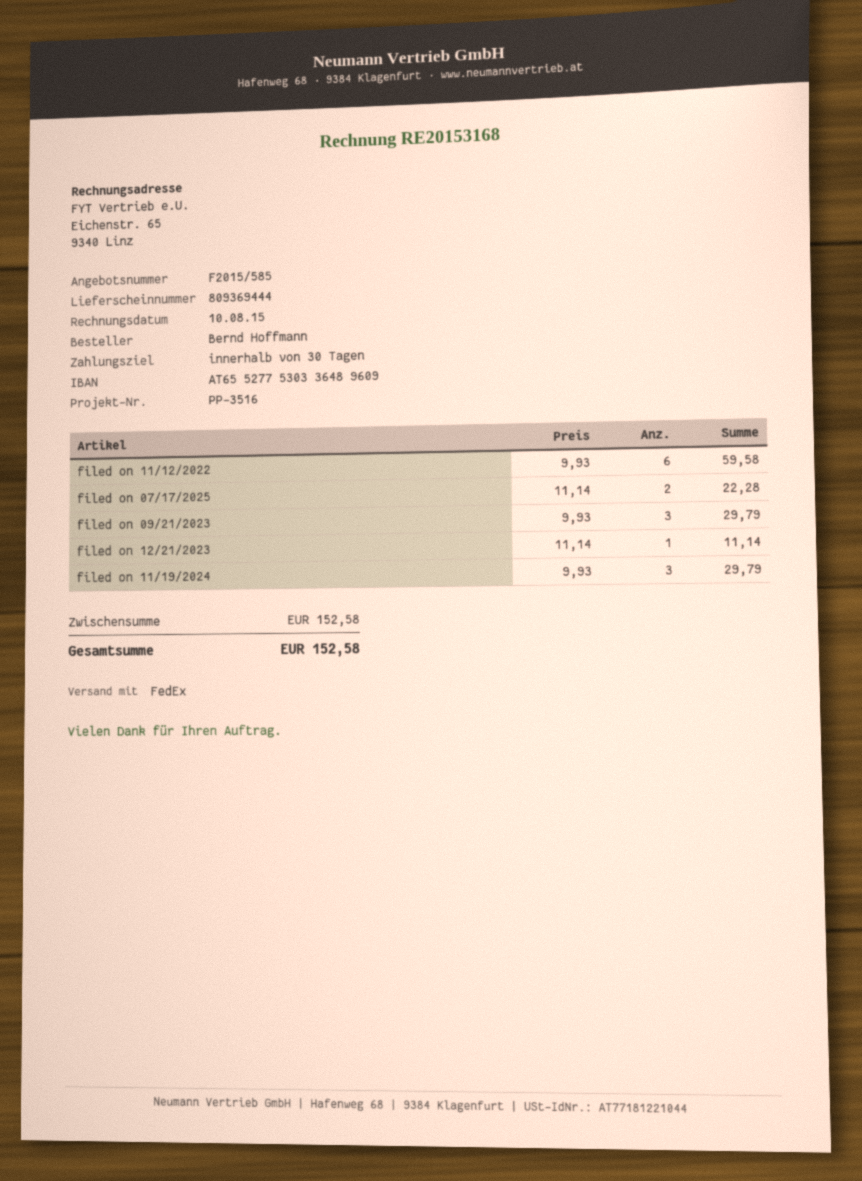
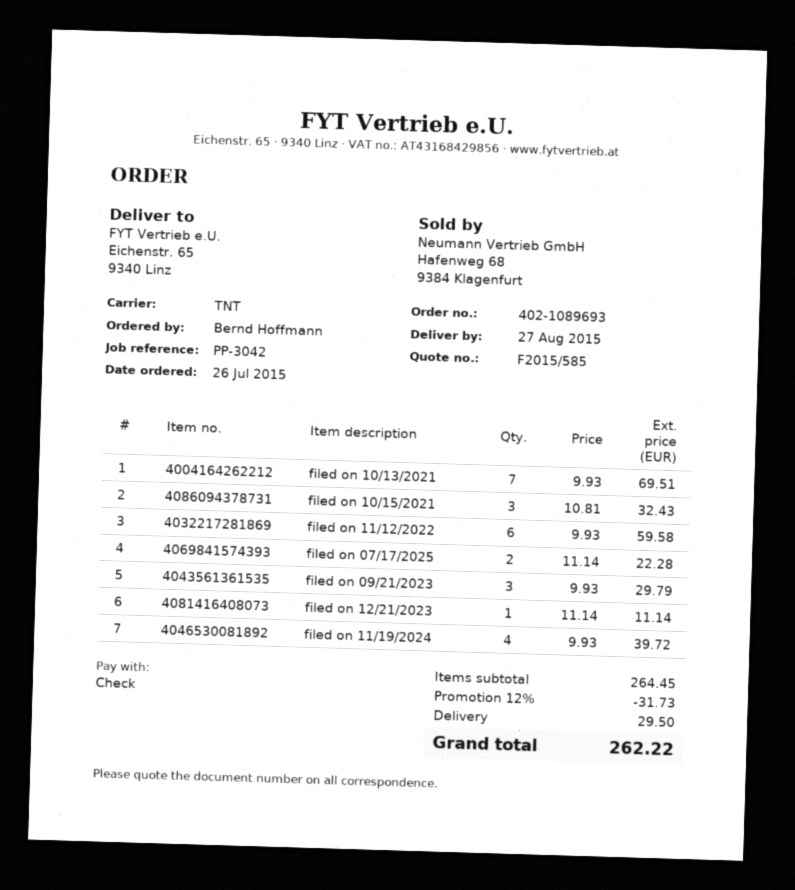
reference: PP-3516 -> PP-3042
shipping method: FedEx -> TNT
filed on 11/19/2024: 3 x 9.93 = 29.79 -> 4 x 9.93 = 39.72
filed on 10/13/2021: none -> 7 x 9.93 = 69.51
filed on 10/15/2021: none -> 3 x 10.81 = 32.43
subtotal: 152.58 -> 264.45
discount: none -> 12% = 31.73
shipping: none -> 29.50
total: 152.58 -> 262.22

